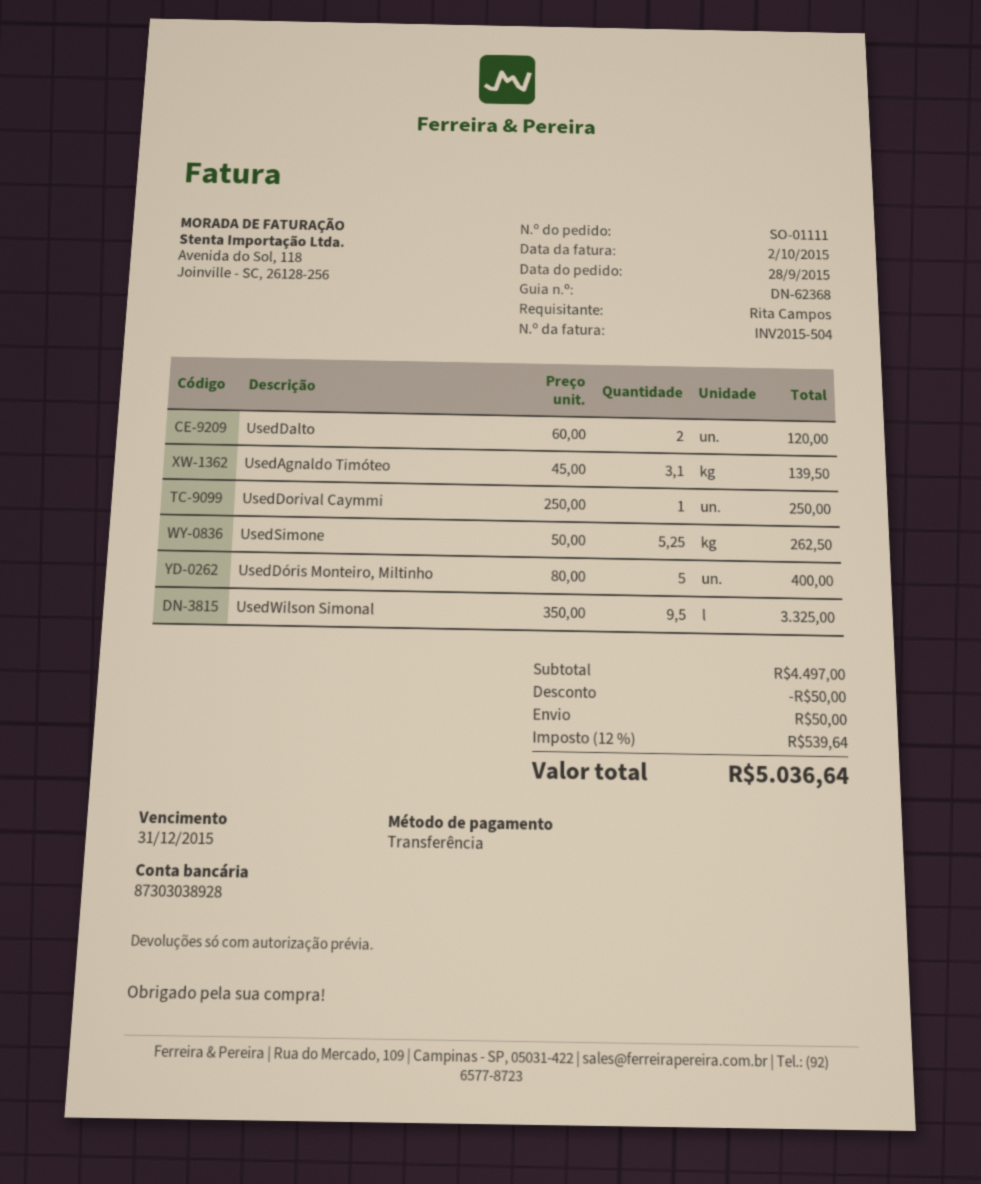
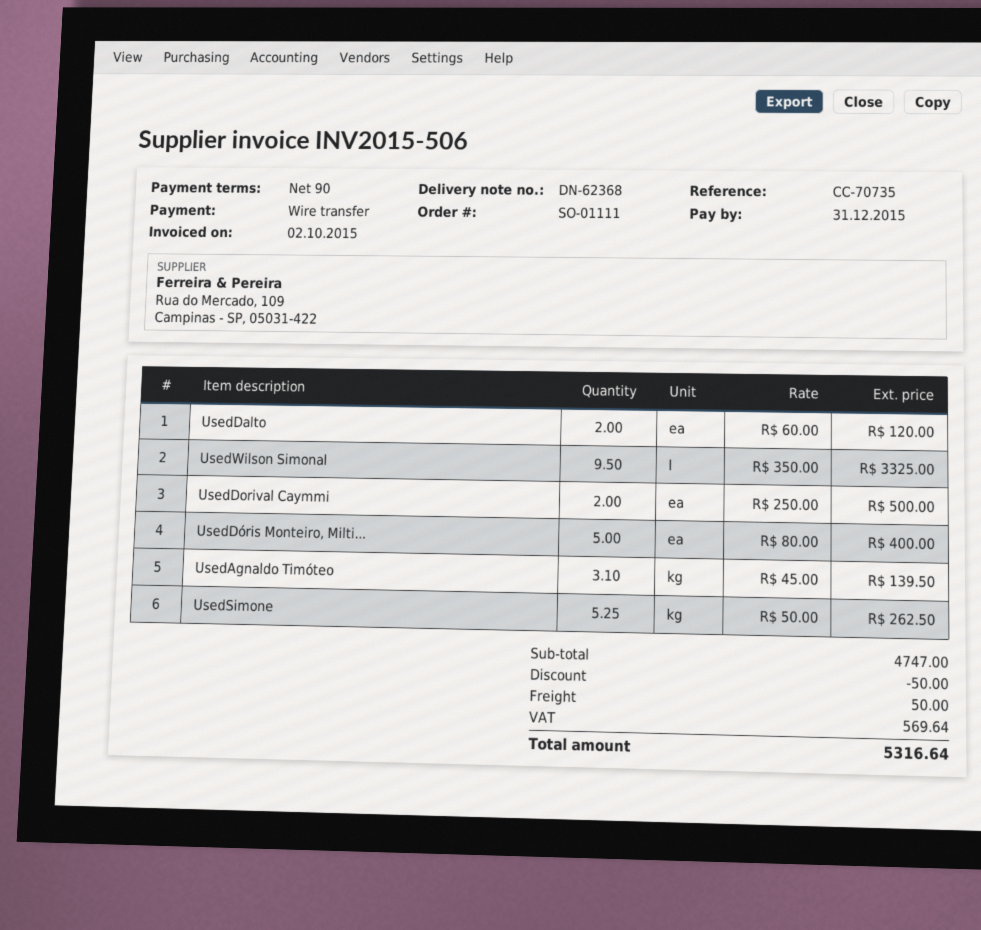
invoice number: INV2015-504 -> INV2015-506
UsedDorival Caymmi: 1 x 250.00 = 250.00 -> 2 x 250.00 = 500.00
subtotal: 4497.00 -> 4747.00
tax: 539.64 -> 569.64
total: 5036.64 -> 5316.64

